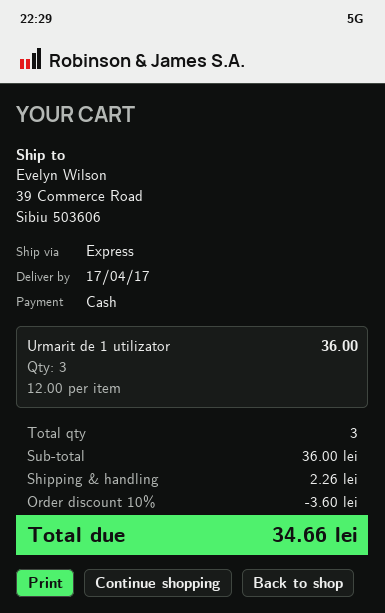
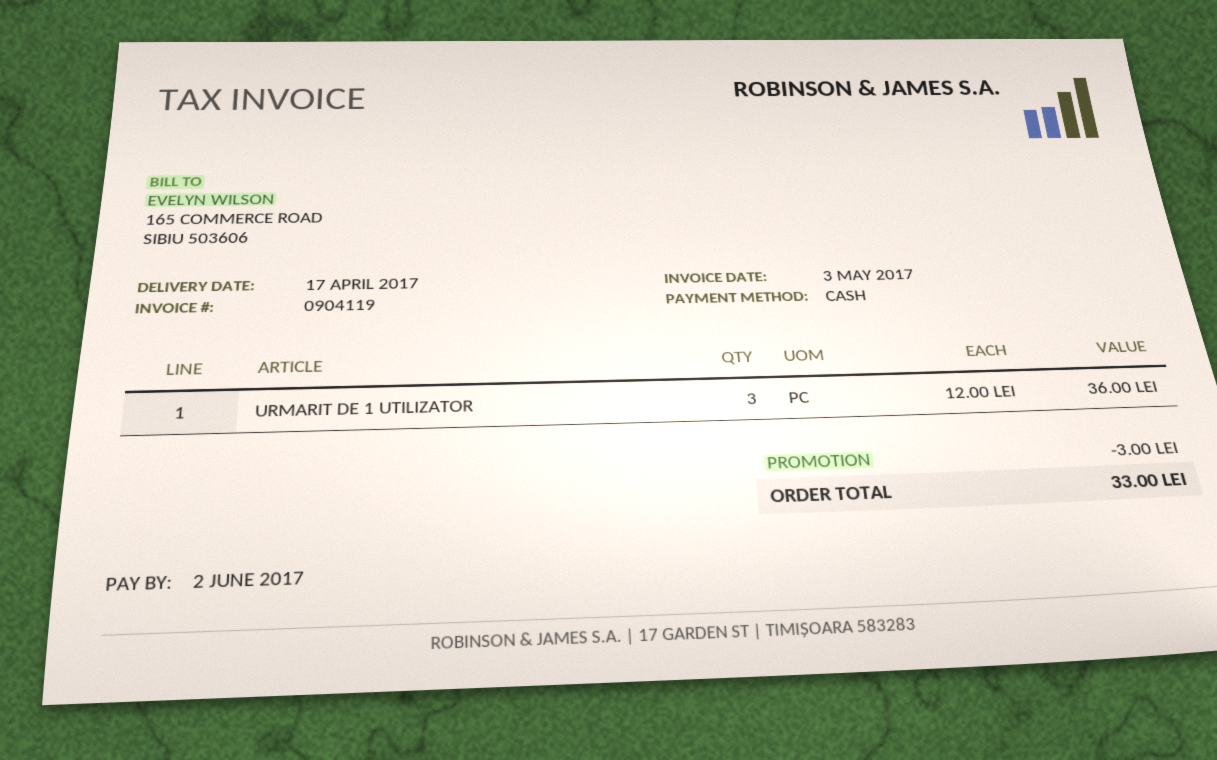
discount: 3.60 -> 3.00
shipping: 2.26 -> none
total: 34.66 -> 33.00

